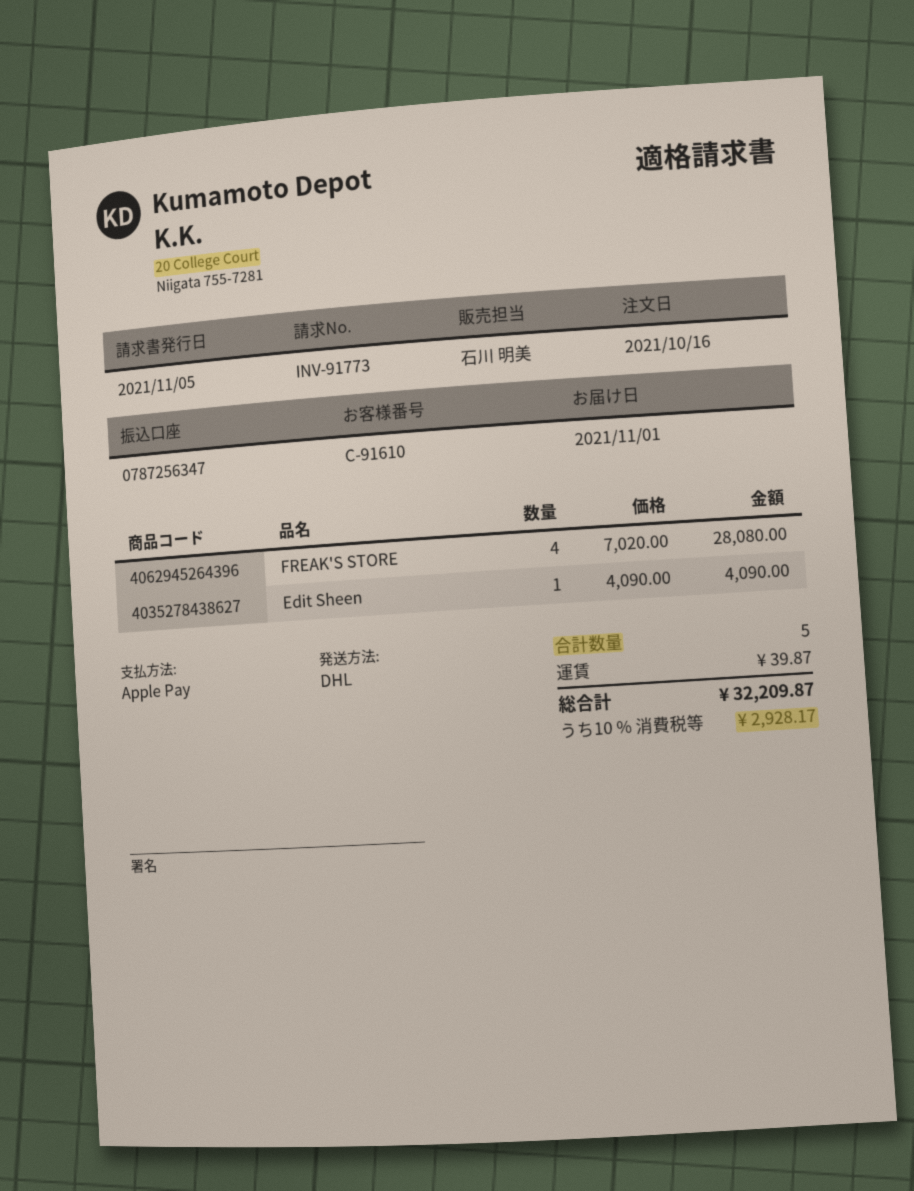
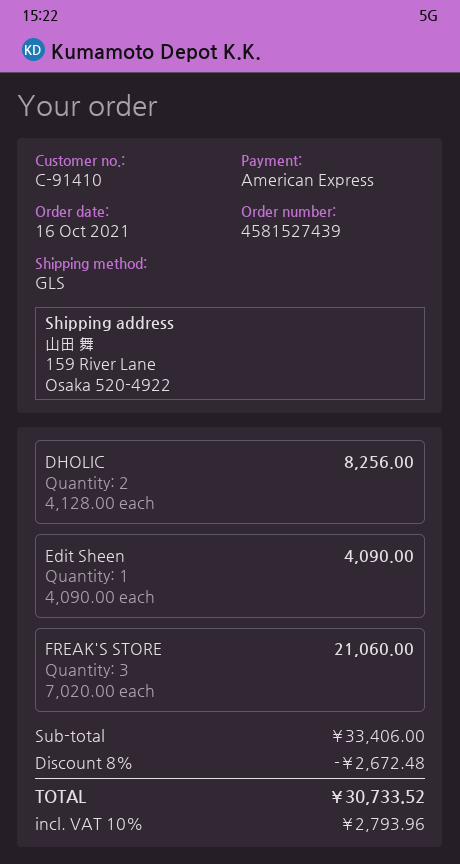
customer number: C-91610 -> C-91410
payment method: Apple Pay -> American Express
shipping method: DHL -> GLS
FREAK'S STORE: 4 x 7020.00 = 28080.00 -> 3 x 7020.00 = 21060.00
DHOLIC: none -> 2 x 4128.00 = 8256.00
discount: none -> 8% = 2672.48
shipping: 39.87 -> none
tax: 10% = 2928.17 -> 10% = 2793.96
total: 32209.87 -> 30733.52

